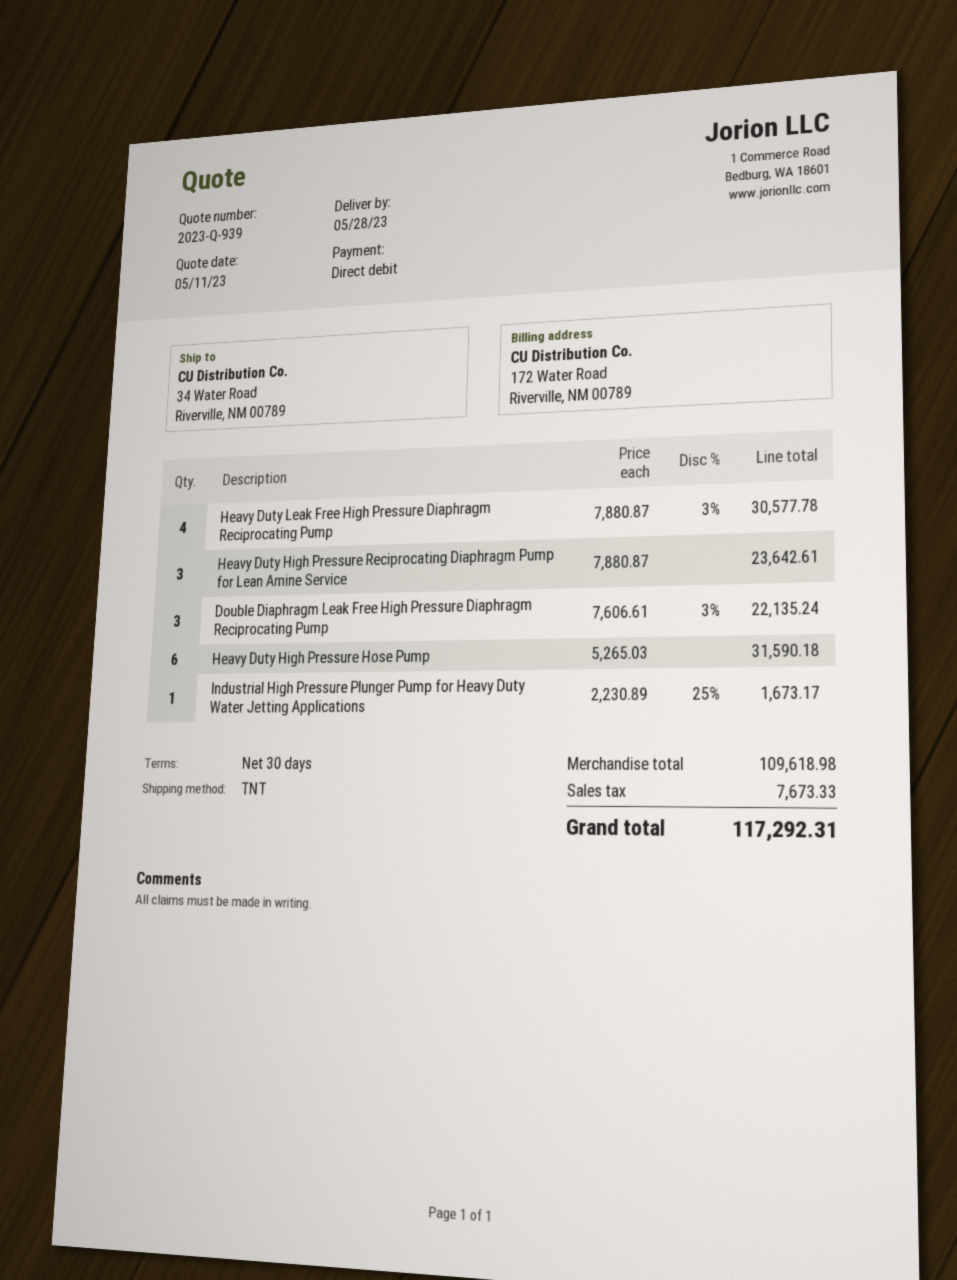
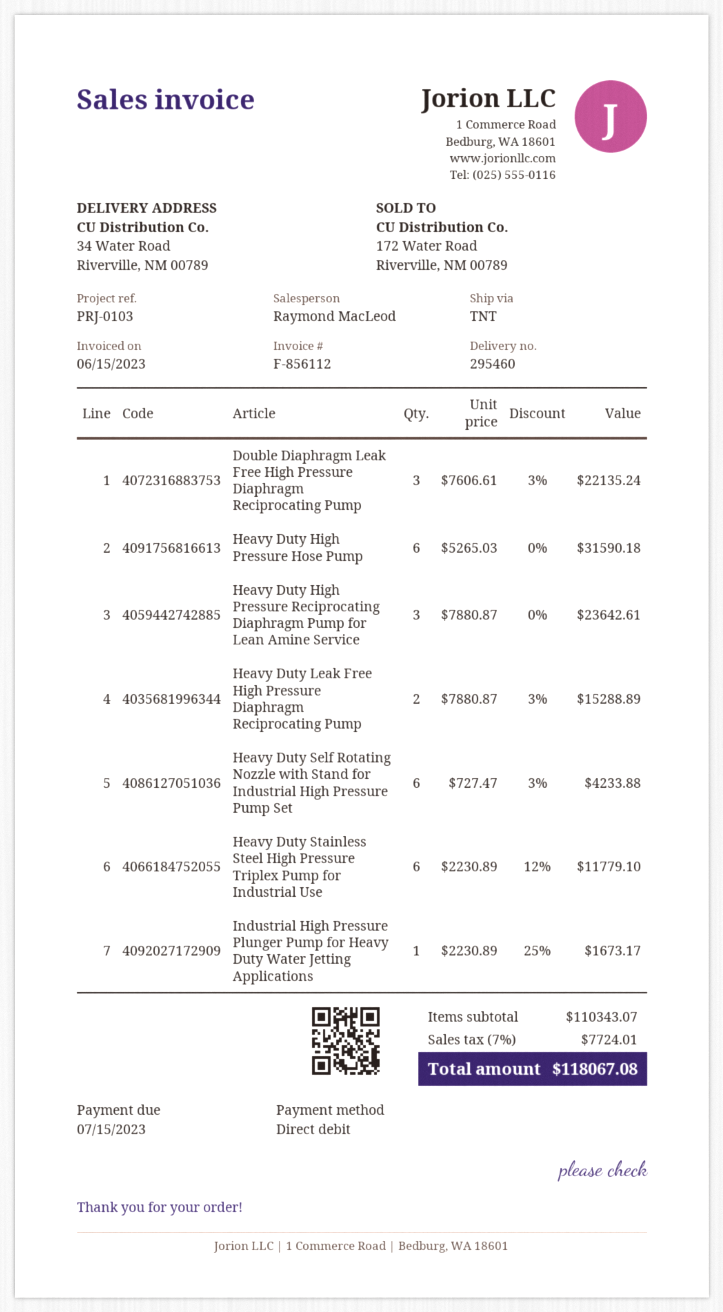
Heavy Duty Leak Free High Pressure Diaphragm Reciprocating Pump: 4 x 7880.87 - 3% = 30577.78 -> 2 x 7880.87 - 3% = 15288.89
Heavy Duty Self Rotating Nozzle with Stand for Industrial High Pressure Pump Set: none -> 6 x 727.47 - 3% = 4233.88
Heavy Duty Stainless Steel High Pressure Triplex Pump for Industrial Use: none -> 6 x 2230.89 - 12% = 11779.10
subtotal: 109618.98 -> 110343.07
tax: 7673.33 -> 7724.01
total: 117292.31 -> 118067.08

